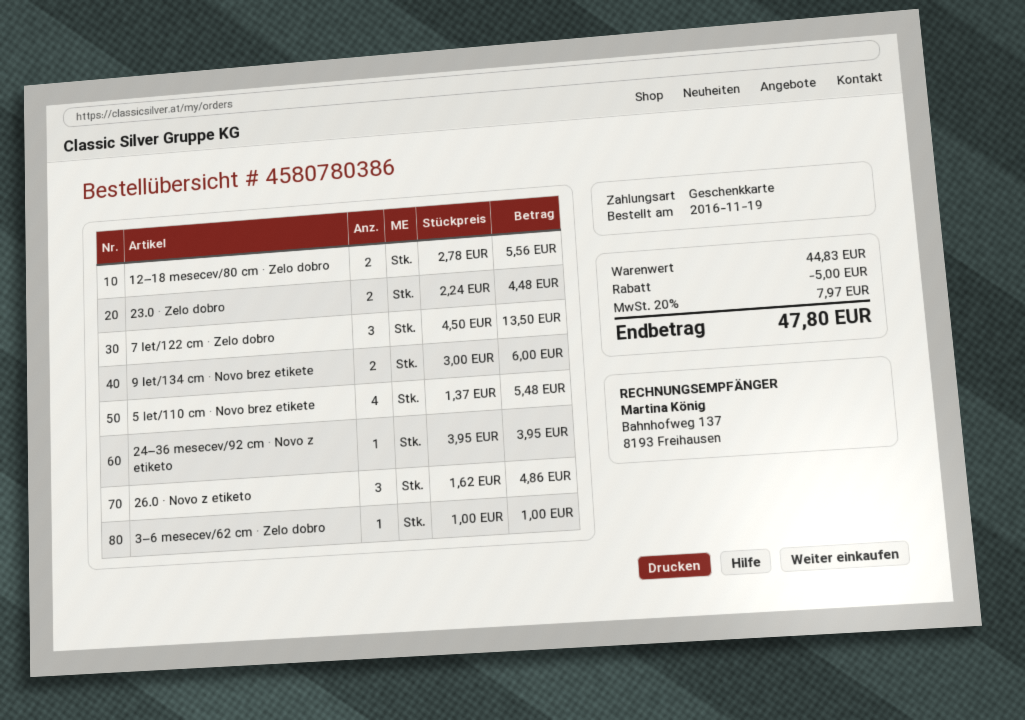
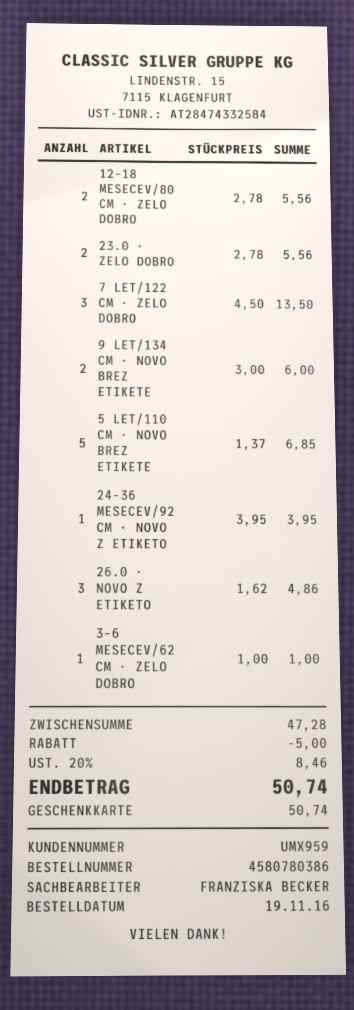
23.0 · Zelo dobro: 2 x 2.24 = 4.48 -> 2 x 2.78 = 5.56
5 let/110 cm · Novo brez etikete: 4 x 1.37 = 5.48 -> 5 x 1.37 = 6.85
subtotal: 44.83 -> 47.28
tax: 20% = 7.97 -> 20% = 8.46
total: 47.80 -> 50.74

